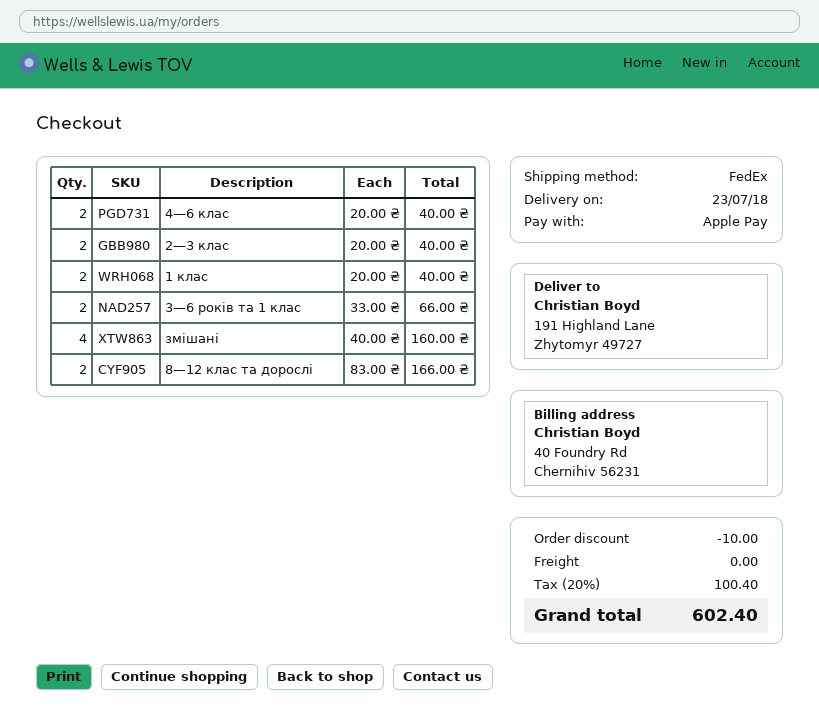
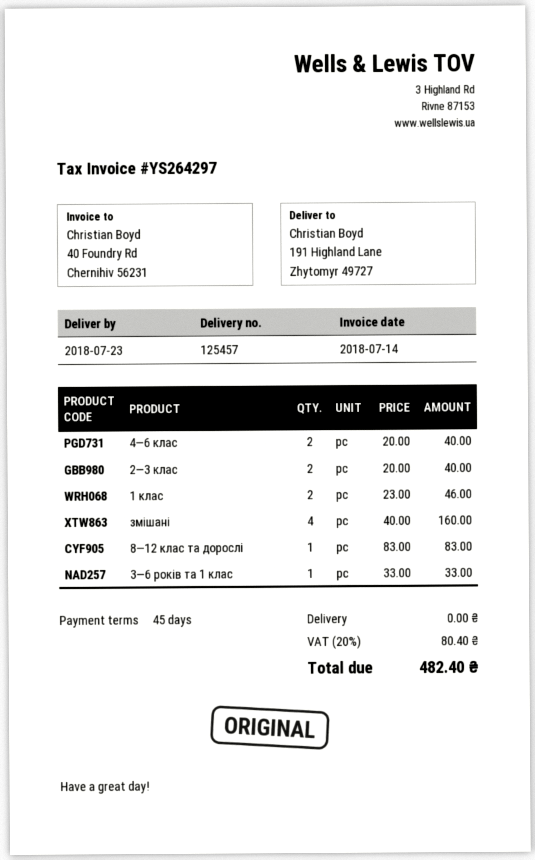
1 клас: 2 x 20.00 = 40.00 -> 2 x 23.00 = 46.00
3—6 років та 1 клас: 2 x 33.00 = 66.00 -> 1 x 33.00 = 33.00
8—12 клас та дорослі: 2 x 83.00 = 166.00 -> 1 x 83.00 = 83.00
discount: 10.00 -> none
tax: 20% = 100.40 -> 20% = 80.40
total: 602.40 -> 482.40

